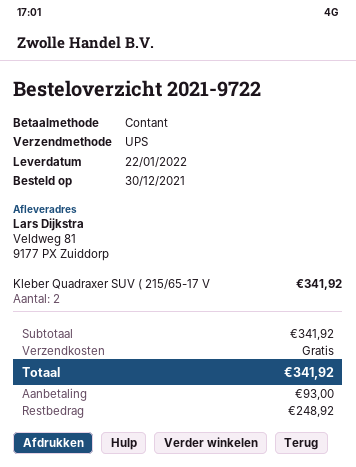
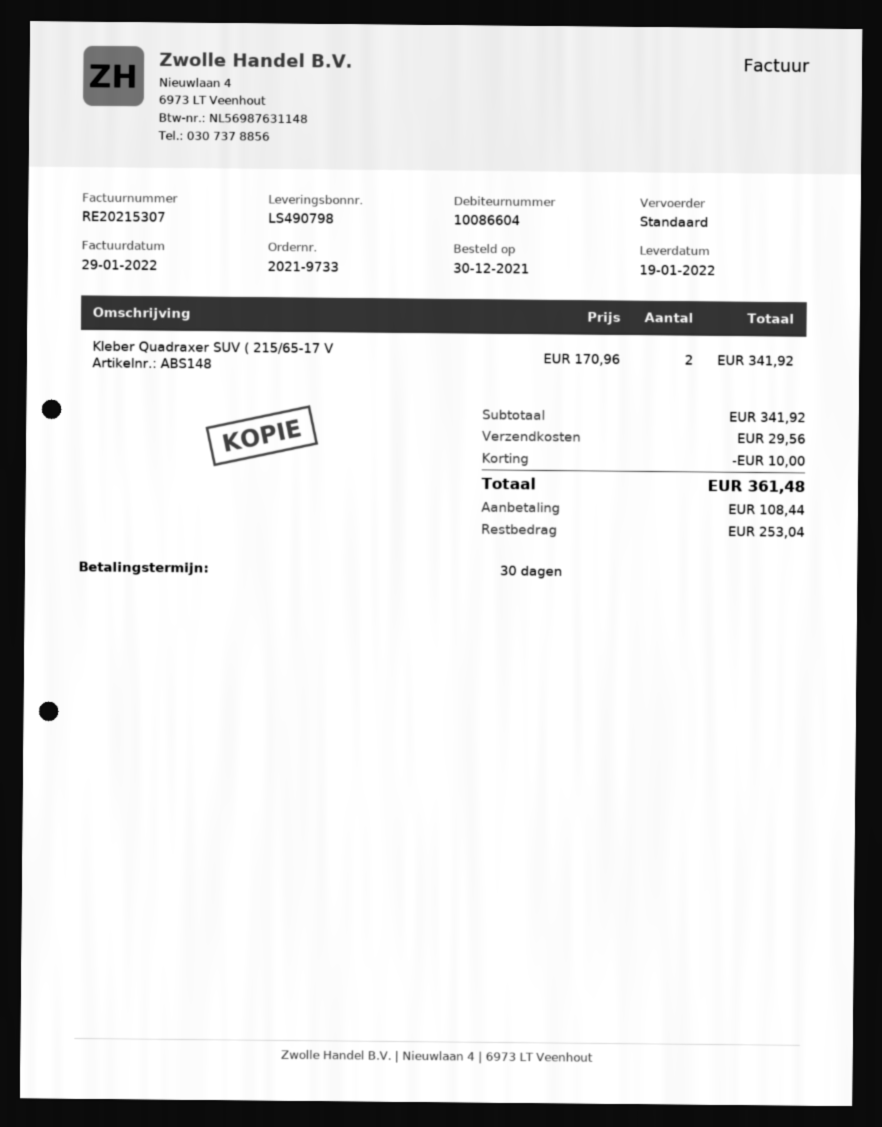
order number: 2021-9722 -> 2021-9733
delivery date: 2022-01-22 -> 2022-01-19
shipping method: UPS -> standard
discount: none -> 10.00
shipping: 0.00 -> 29.56
total: 341.92 -> 361.48
deposit: 93.00 -> 108.44
balance: 248.92 -> 253.04

